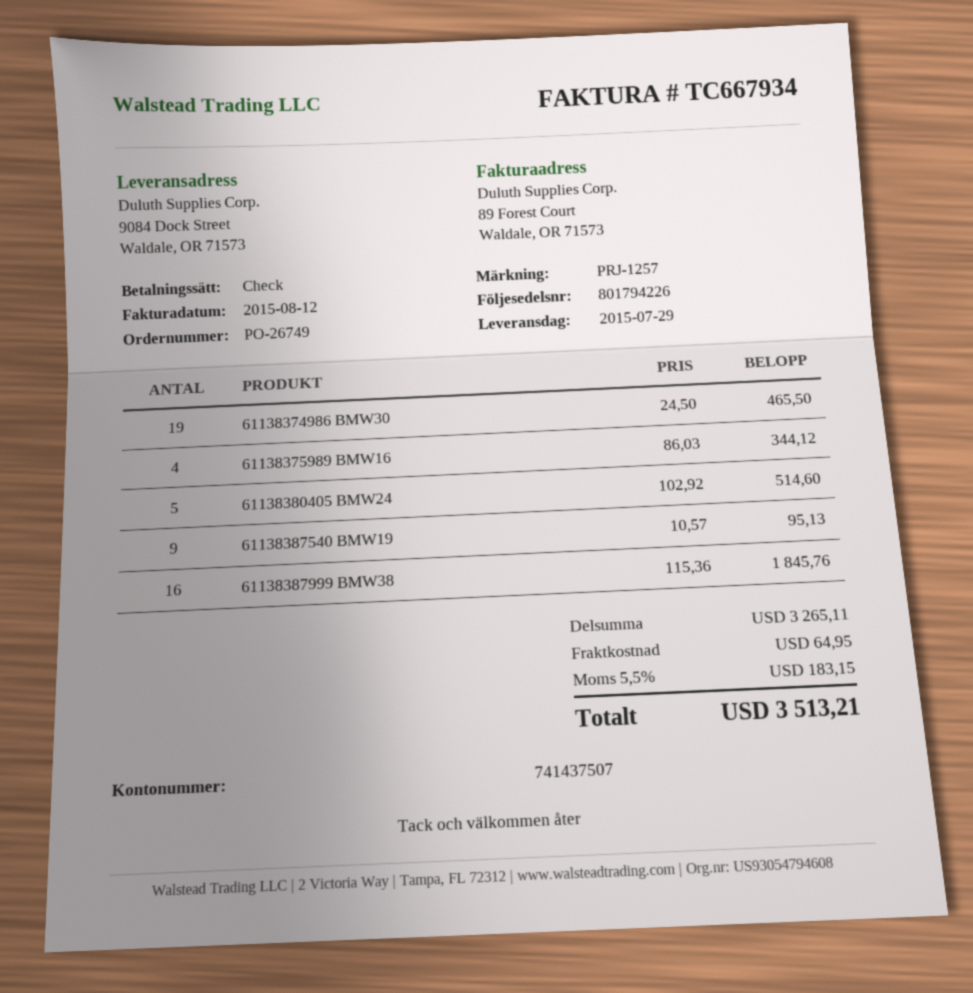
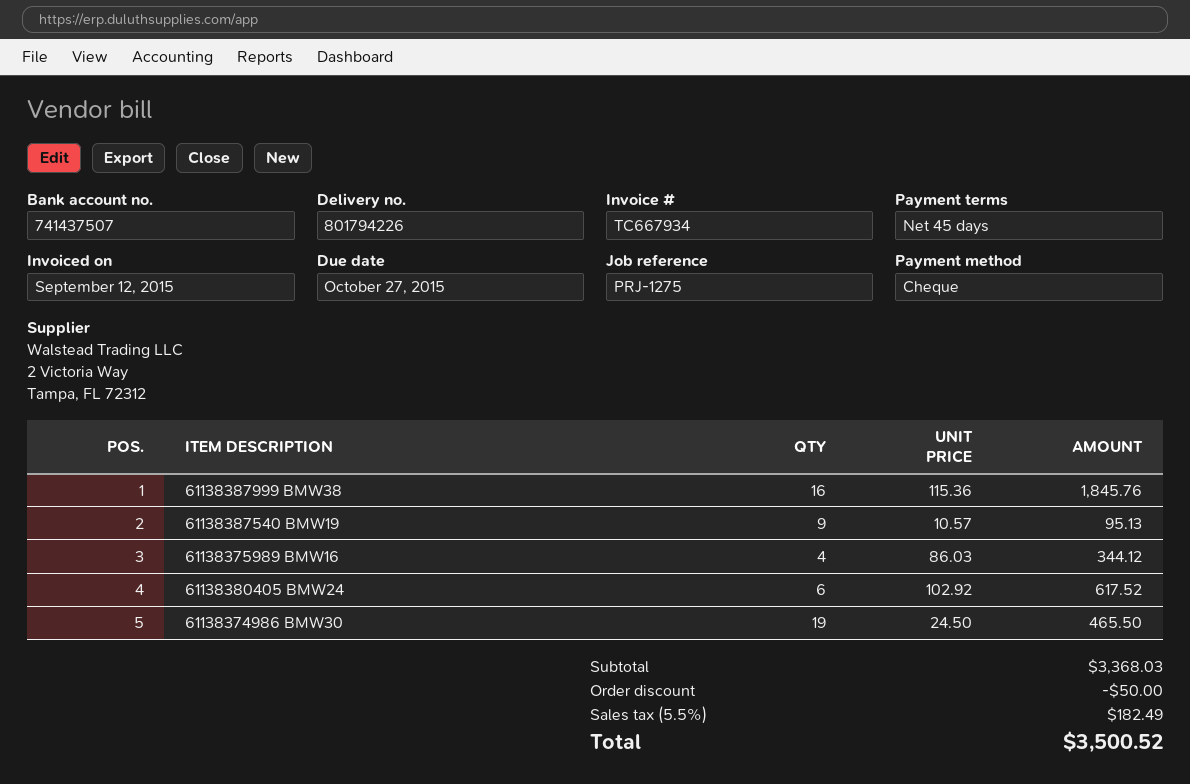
invoice date: 2015-08-12 -> 2015-09-12
reference: PRJ-1257 -> PRJ-1275
61138380405 BMW24: 5 x 102.92 = 514.60 -> 6 x 102.92 = 617.52
subtotal: 3265.11 -> 3368.03
discount: none -> 50.00
shipping: 64.95 -> none
tax: 5.5% = 183.15 -> 5.5% = 182.49
total: 3513.21 -> 3500.52

